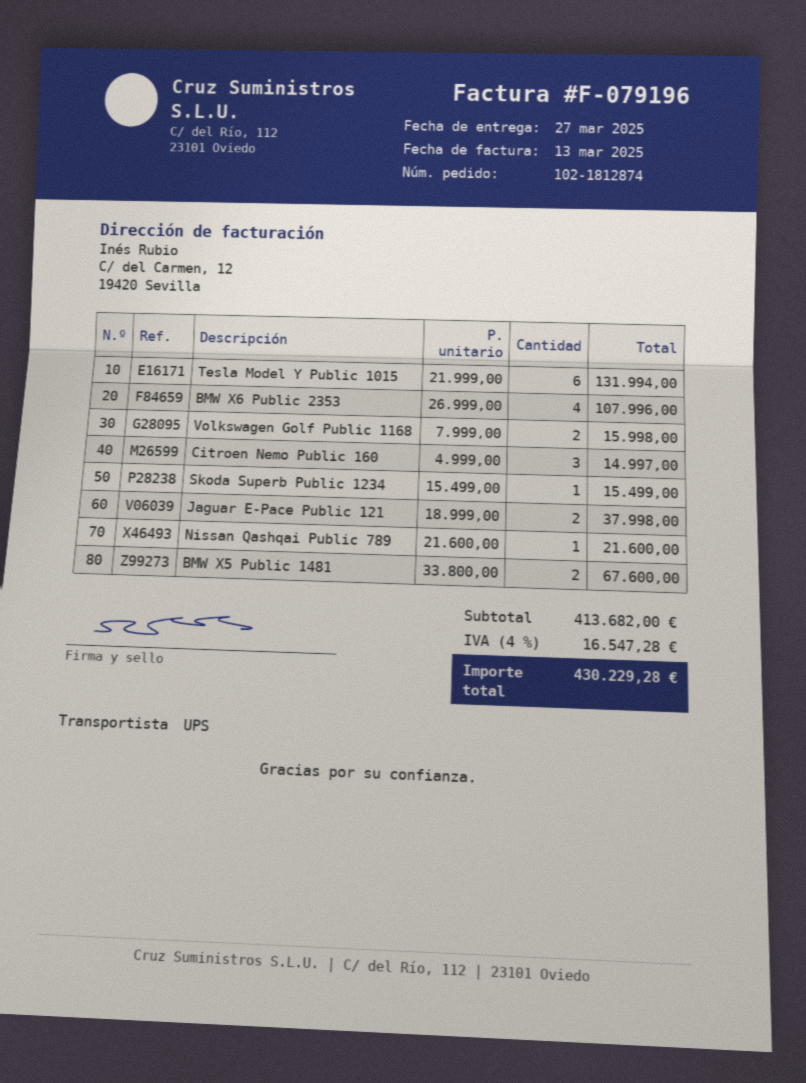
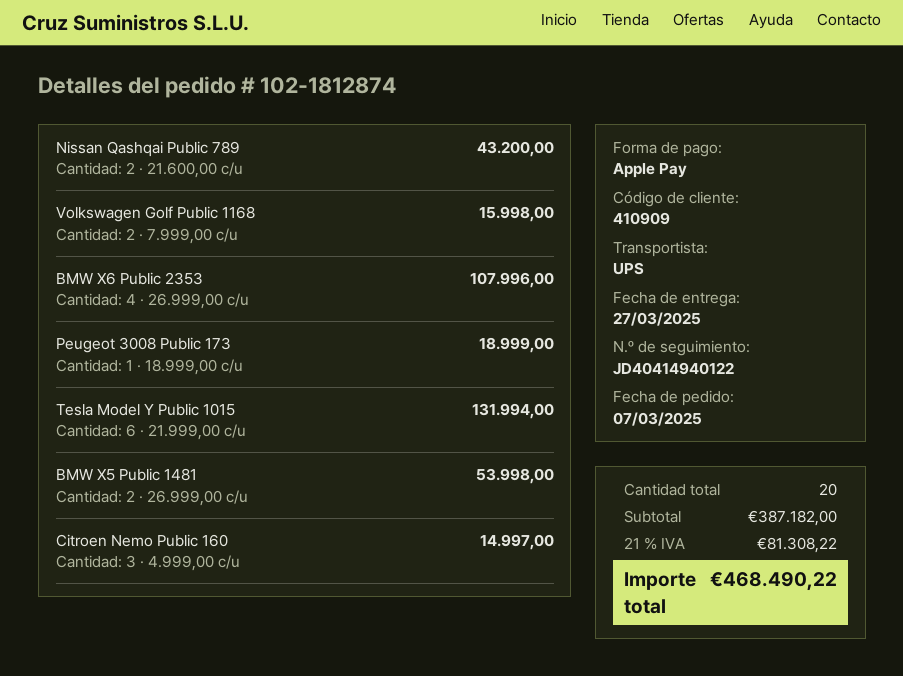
Skoda Superb Public 1234: 1 x 15499.00 = 15499.00 -> none
Jaguar E-Pace Public 121: 2 x 18999.00 = 37998.00 -> none
Nissan Qashqai Public 789: 1 x 21600.00 = 21600.00 -> 2 x 21600.00 = 43200.00
BMW X5 Public 1481: 2 x 33800.00 = 67600.00 -> 2 x 26999.00 = 53998.00
Peugeot 3008 Public 173: none -> 1 x 18999.00 = 18999.00
subtotal: 413682.00 -> 387182.00
tax: 4% = 16547.28 -> 21% = 81308.22
total: 430229.28 -> 468490.22

